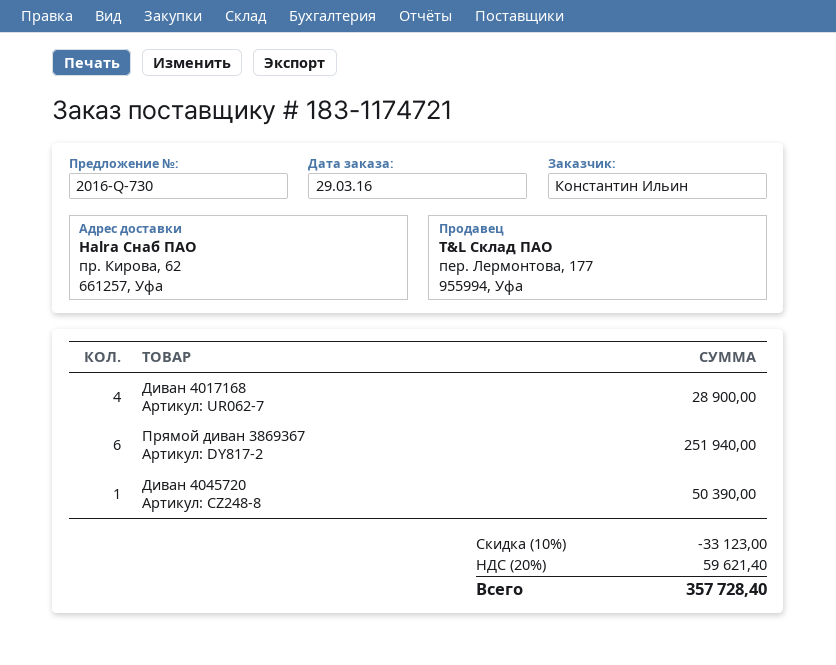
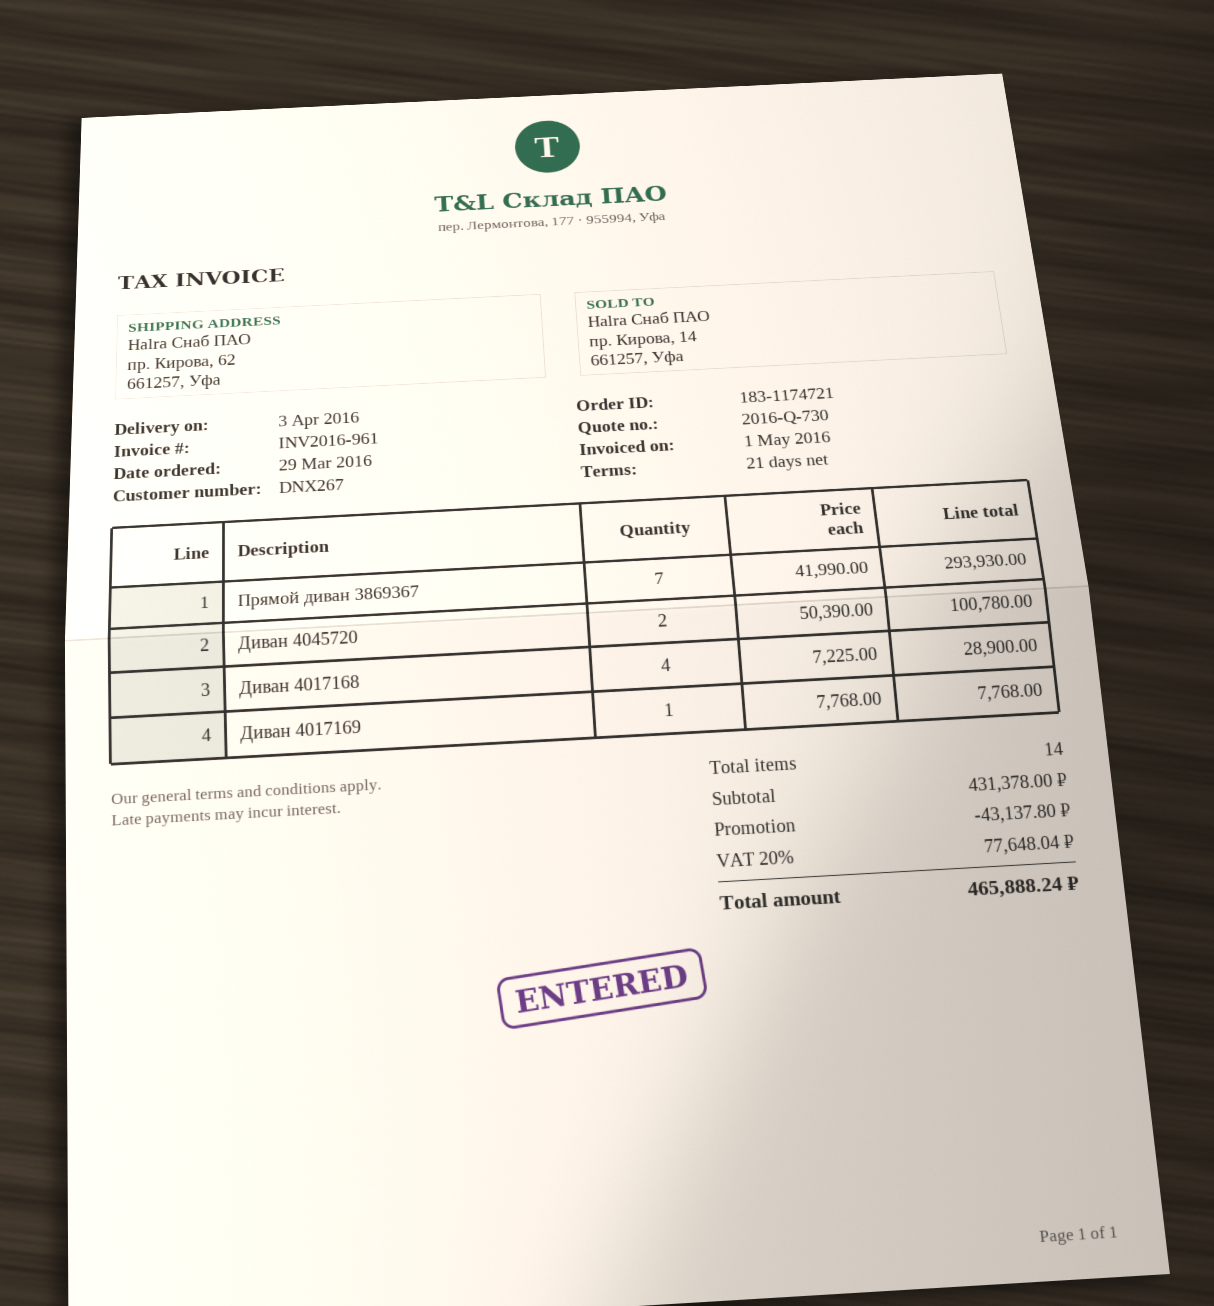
Прямой диван 3869367: 6 for 251940.00 -> 7 for 293930.00
Диван 4045720: 1 for 50390.00 -> 2 for 100780.00
Диван 4017169: none -> 1 for 7768.00
discount: 33123.00 -> 43137.80
tax: 20% = 59621.40 -> 20% = 77648.04
total: 357728.40 -> 465888.24

